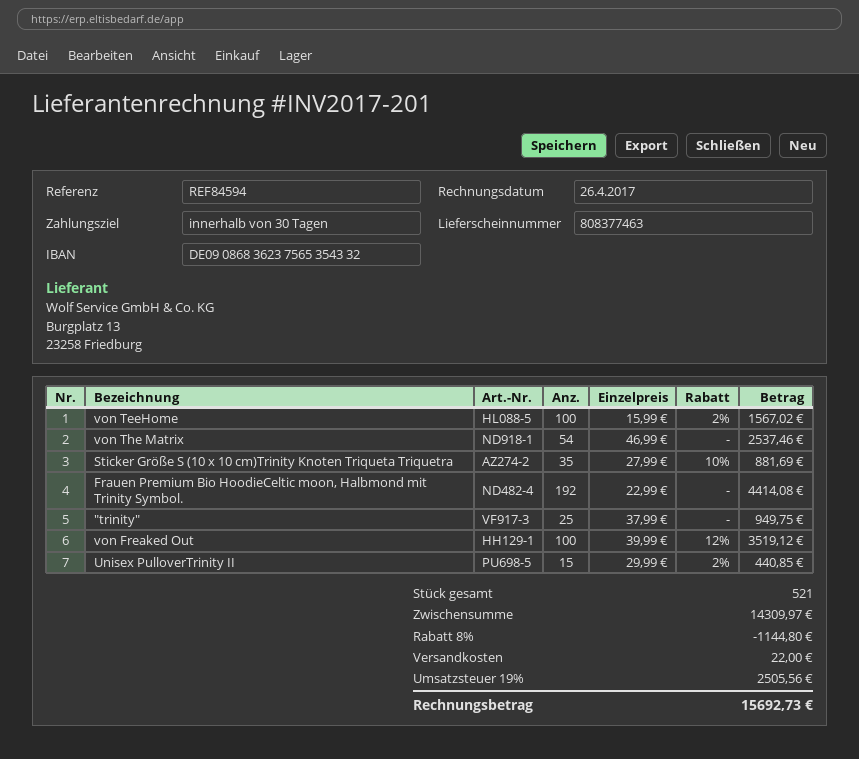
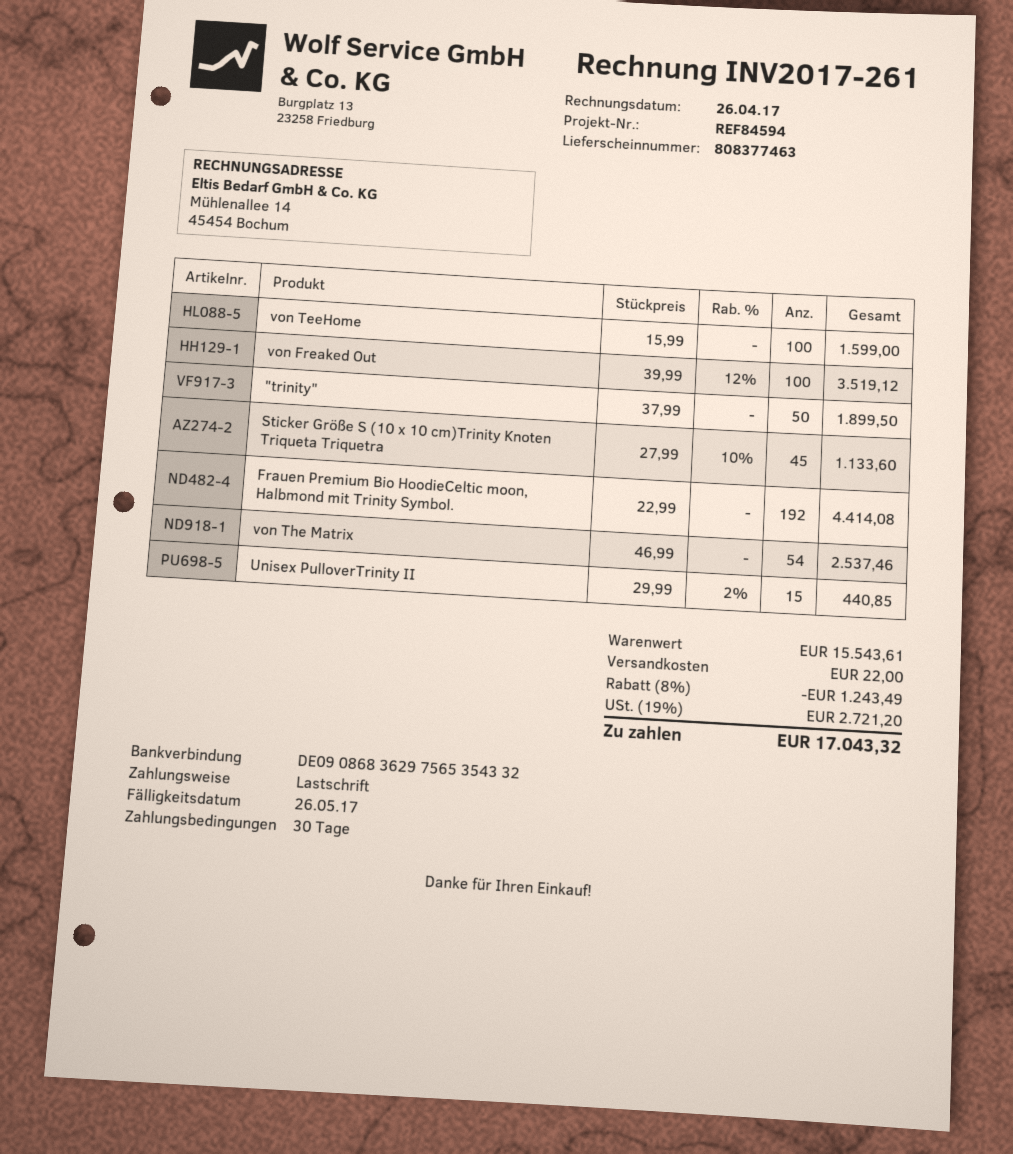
invoice number: INV2017-201 -> INV2017-261
bank account: DE09086836237565354332 -> DE09086836297565354332
von TeeHome: 100 x 15.99 - 2% = 1567.02 -> 100 x 15.99 = 1599.00
Sticker Größe S (10 x 10 cm)Trinity Knoten Triqueta Triquetra: 35 x 27.99 - 10% = 881.69 -> 45 x 27.99 - 10% = 1133.60
"trinity": 25 x 37.99 = 949.75 -> 50 x 37.99 = 1899.50
subtotal: 14309.97 -> 15543.61
discount: 8% = 1144.80 -> 8% = 1243.49
tax: 19% = 2505.56 -> 19% = 2721.20
total: 15692.73 -> 17043.32

